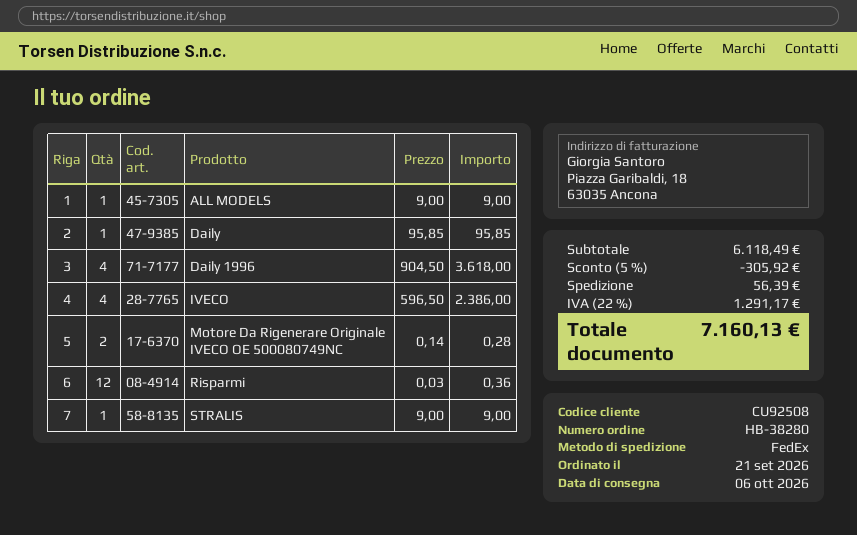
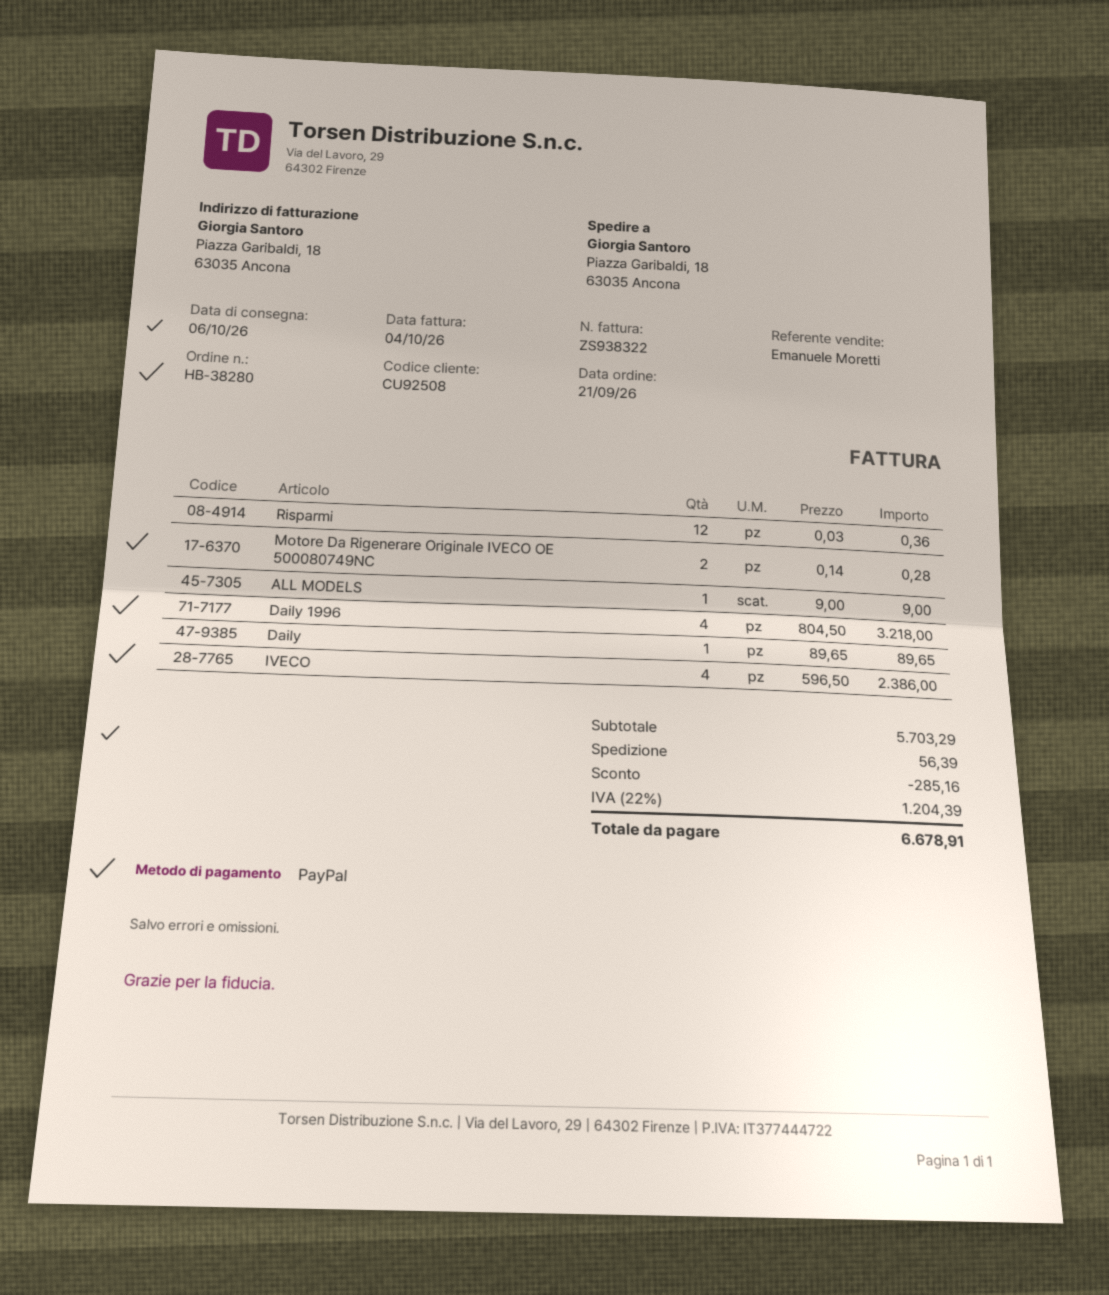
Daily: 1 x 95.85 = 95.85 -> 1 x 89.65 = 89.65
Daily 1996: 4 x 904.50 = 3618.00 -> 4 x 804.50 = 3218.00
STRALIS: 1 x 9.00 = 9.00 -> none
subtotal: 6118.49 -> 5703.29
discount: 305.92 -> 285.16
tax: 22% = 1291.17 -> 22% = 1204.39
total: 7160.13 -> 6678.91

